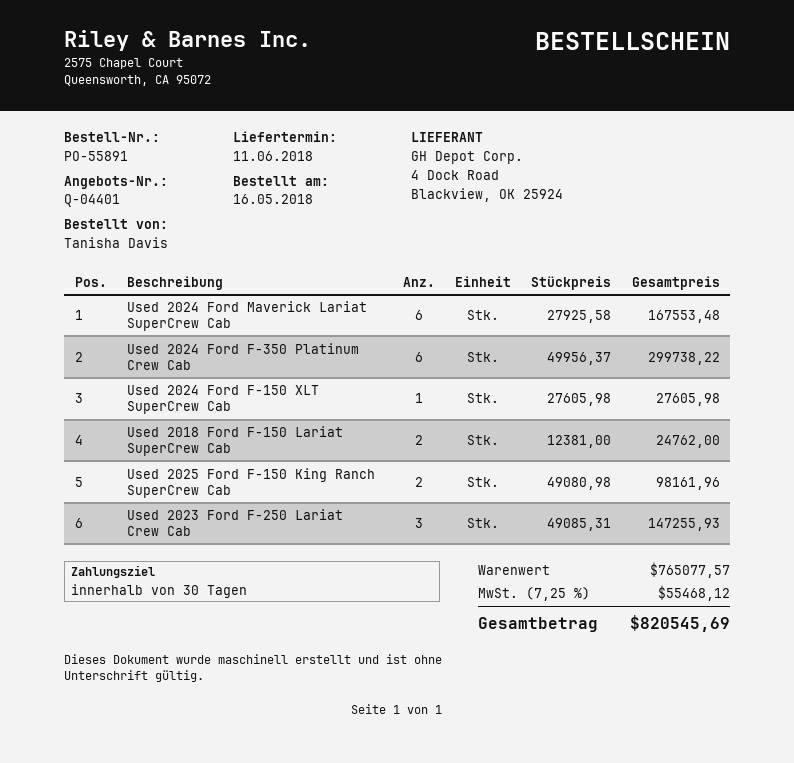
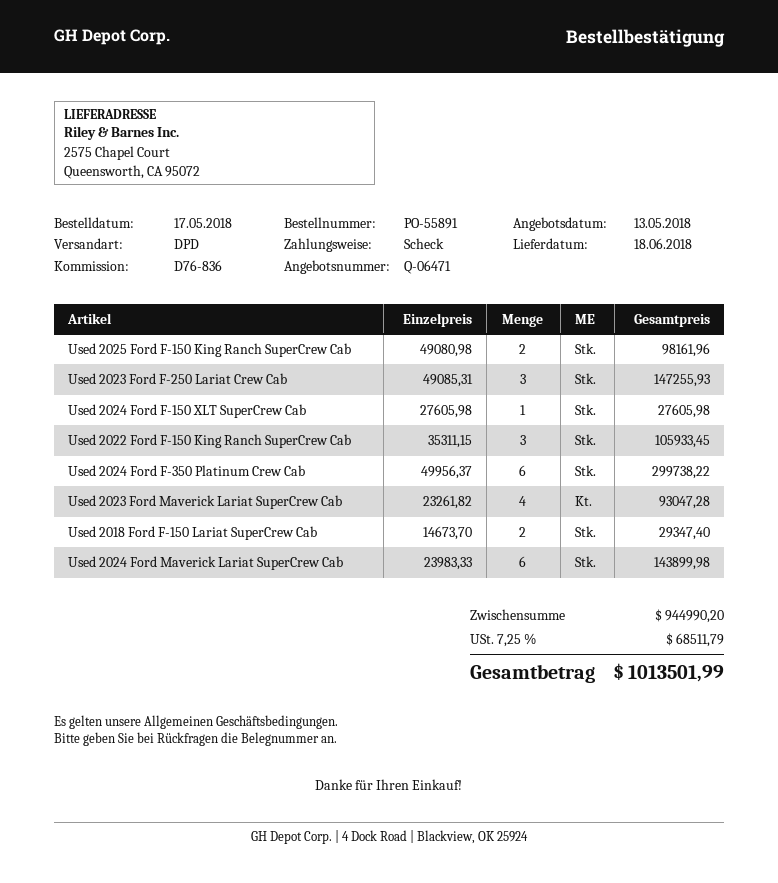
quote number: Q-04401 -> Q-06471
order date: 2018-05-16 -> 2018-05-17
delivery date: 2018-06-11 -> 2018-06-18
Used 2024 Ford Maverick Lariat SuperCrew Cab: 6 x 27925.58 = 167553.48 -> 6 x 23983.33 = 143899.98
Used 2018 Ford F-150 Lariat SuperCrew Cab: 2 x 12381.00 = 24762.00 -> 2 x 14673.70 = 29347.40
Used 2022 Ford F-150 King Ranch SuperCrew Cab: none -> 3 x 35311.15 = 105933.45
Used 2023 Ford Maverick Lariat SuperCrew Cab: none -> 4 x 23261.82 = 93047.28
subtotal: 765077.57 -> 944990.20
tax: 7.25% = 55468.12 -> 7.25% = 68511.79
total: 820545.69 -> 1013501.99

